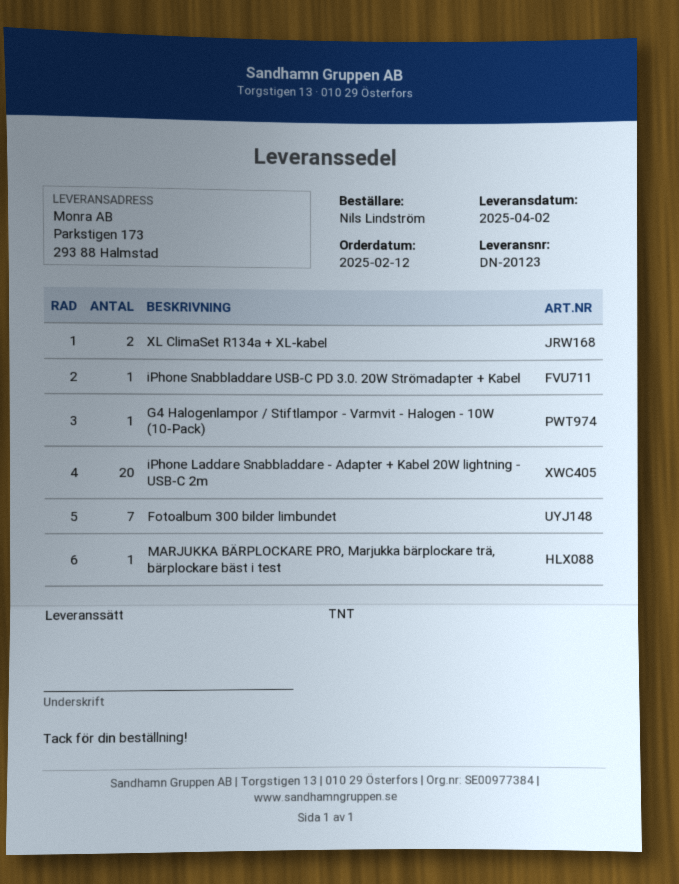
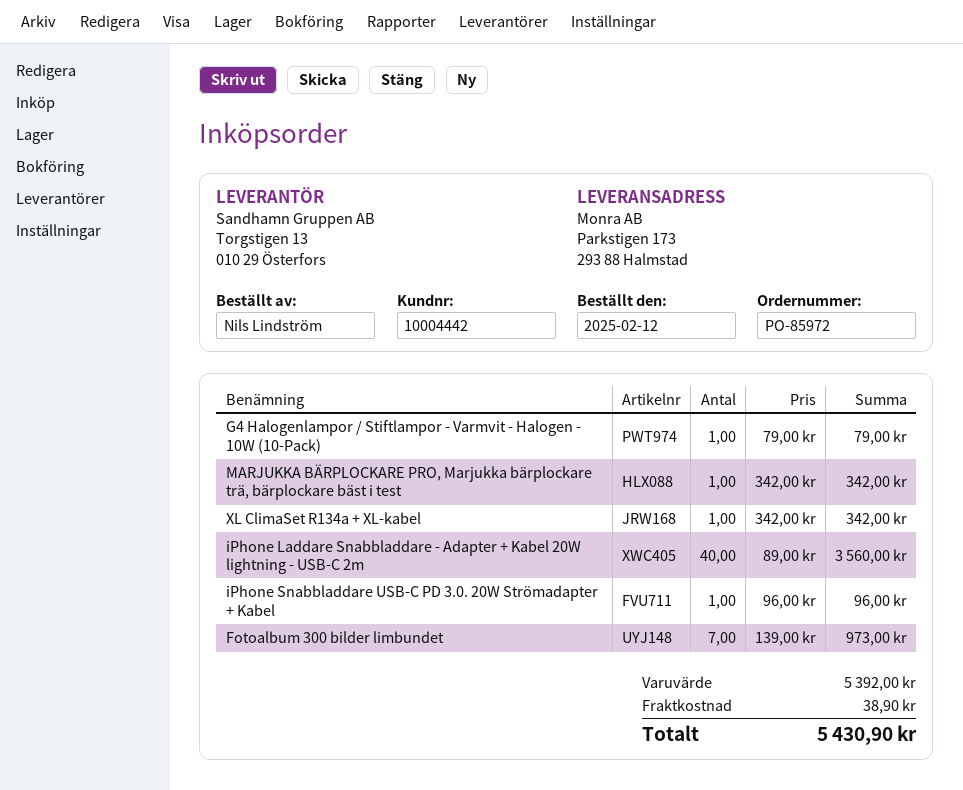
XL ClimaSet R134a + XL-kabel: 2 -> 1
iPhone Laddare Snabbladdare - Adapter + Kabel 20W lightning - USB-C 2m: 20 -> 40

